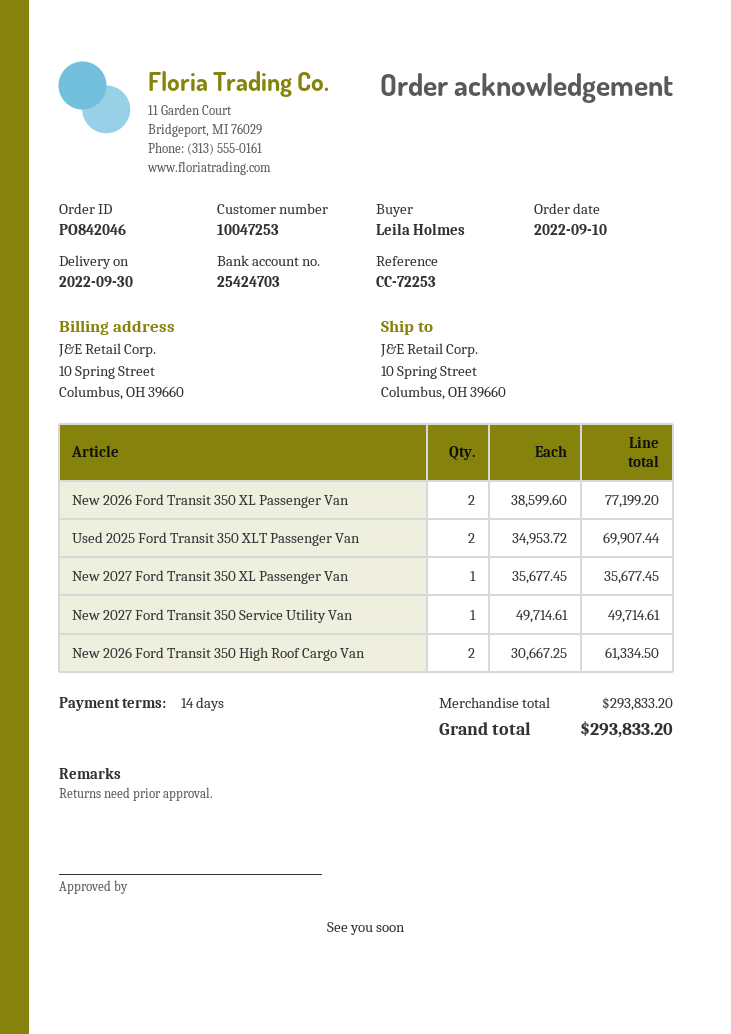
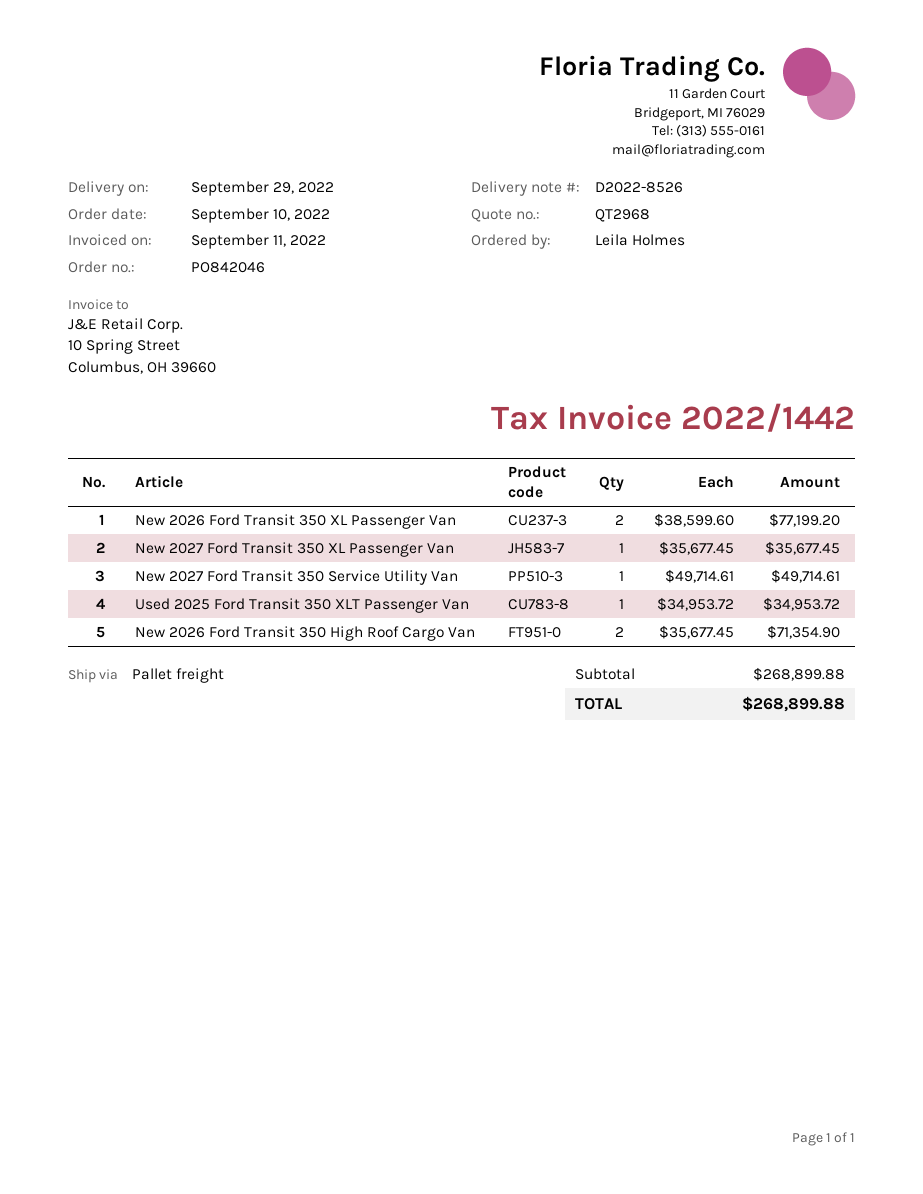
delivery date: 2022-09-30 -> 2022-09-29
Used 2025 Ford Transit 350 XLT Passenger Van: 2 x 34953.72 = 69907.44 -> 1 x 34953.72 = 34953.72
New 2026 Ford Transit 350 High Roof Cargo Van: 2 x 30667.25 = 61334.50 -> 2 x 35677.45 = 71354.90
subtotal: 293833.20 -> 268899.88
total: 293833.20 -> 268899.88

